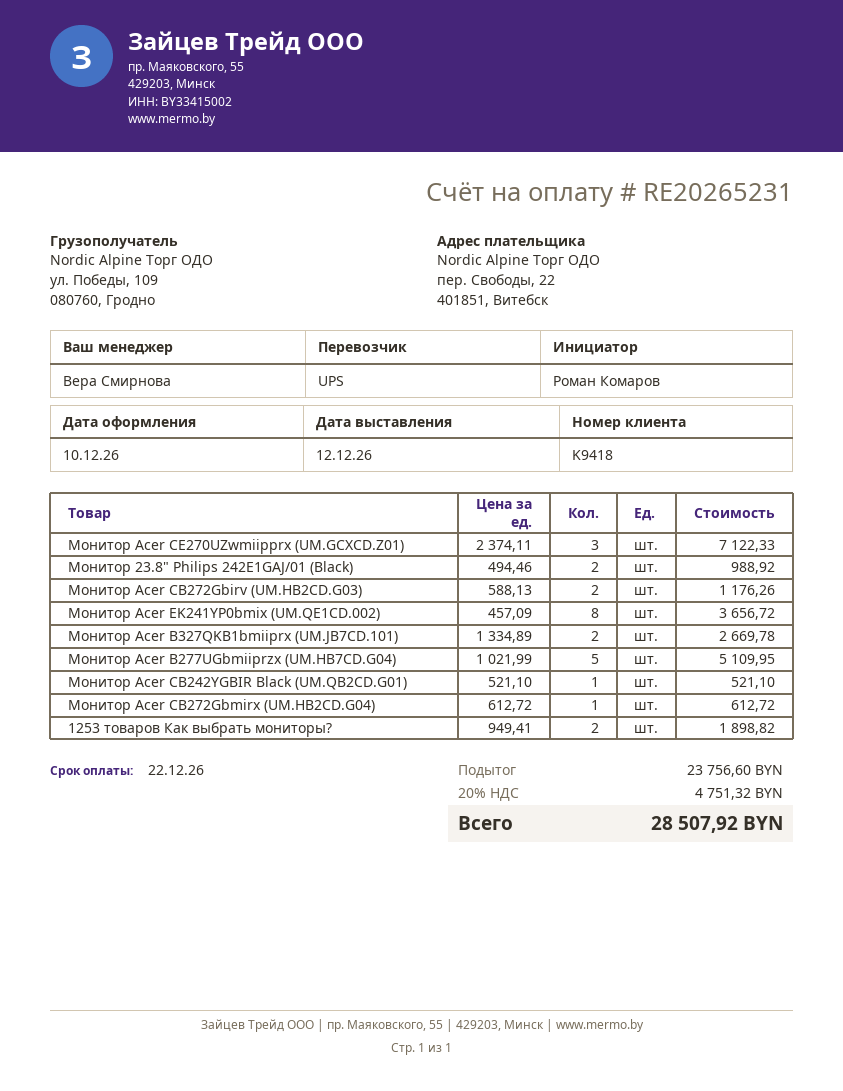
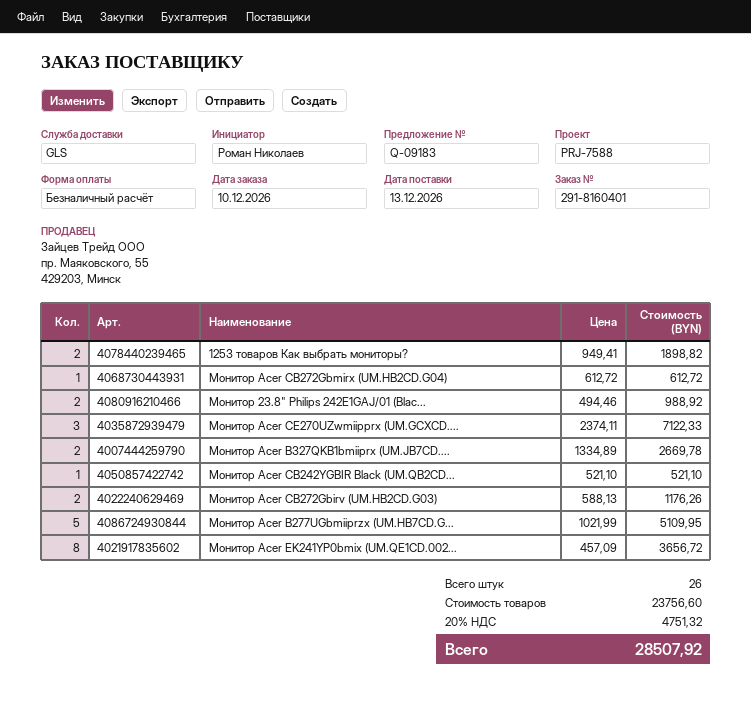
ordered by: Роман Комаров -> Роман Николаев
shipping method: UPS -> GLS

